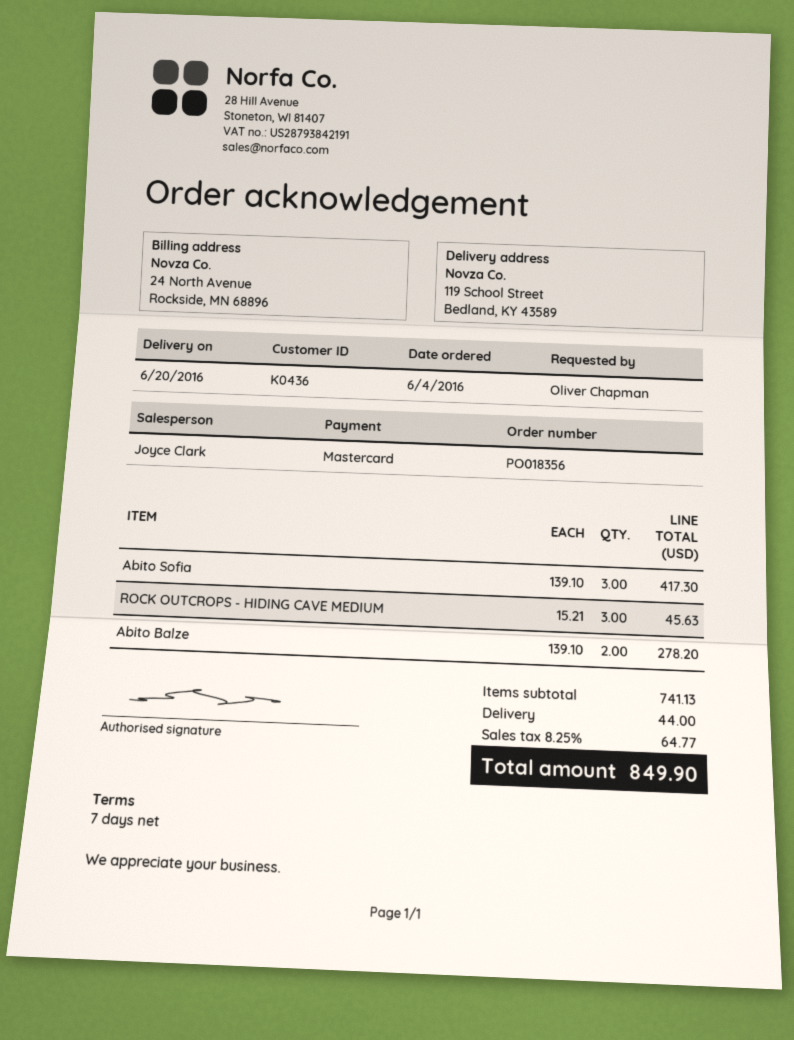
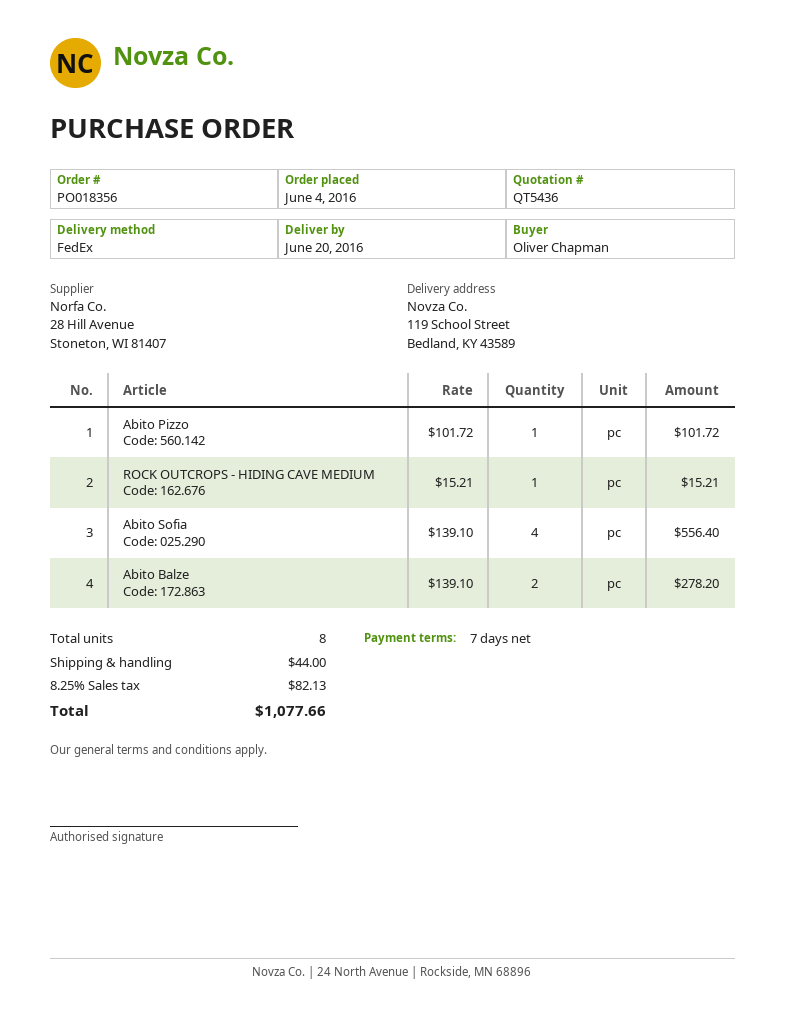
Abito Sofia: 3 x 139.10 = 417.30 -> 4 x 139.10 = 556.40
ROCK OUTCROPS - HIDING CAVE MEDIUM: 3 x 15.21 = 45.63 -> 1 x 15.21 = 15.21
Abito Pizzo: none -> 1 x 101.72 = 101.72
tax: 8.25% = 64.77 -> 8.25% = 82.13
total: 849.90 -> 1077.66

